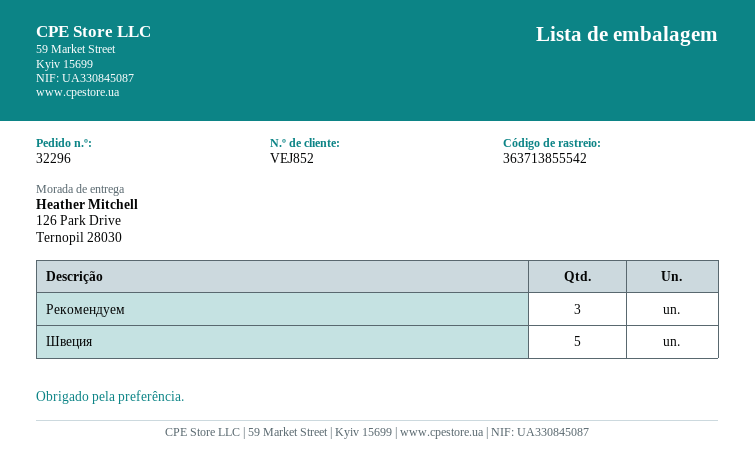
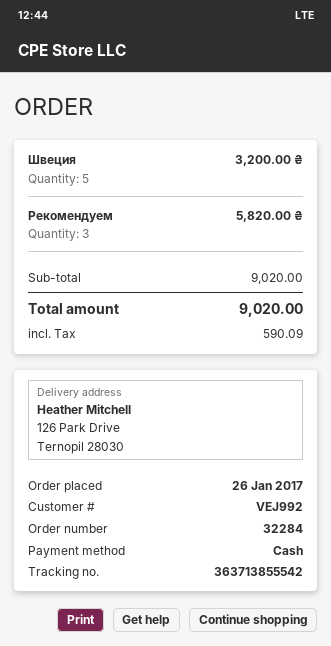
order number: 32296 -> 32284
customer number: VEJ852 -> VEJ992

